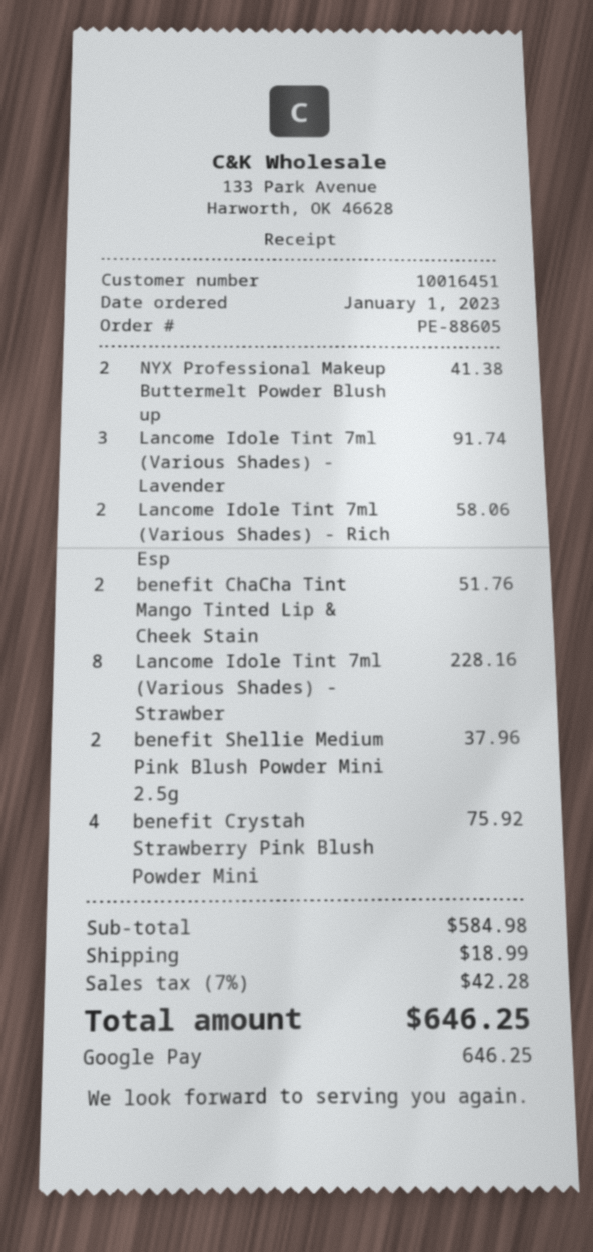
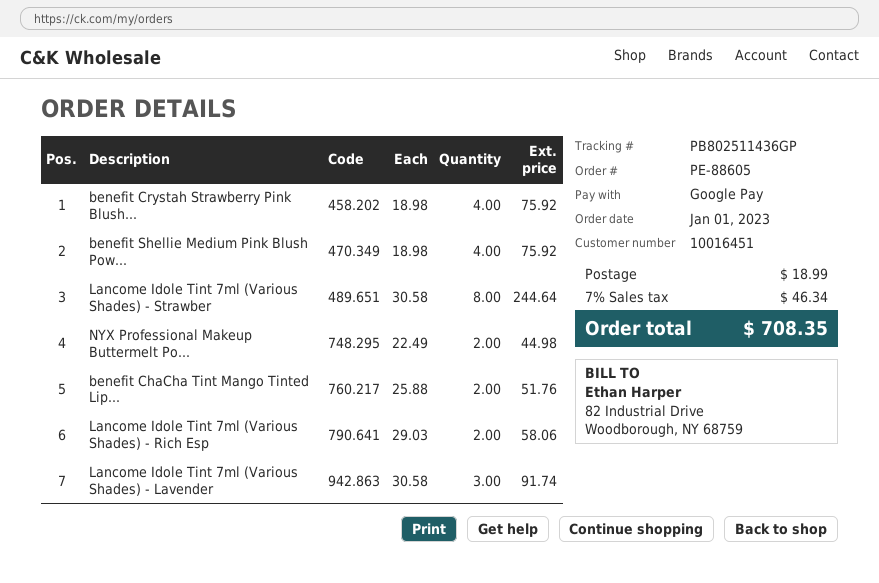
NYX Professional Makeup Buttermelt Powder Blush up: 2 for 41.38 -> 2 for 44.98
Lancome Idole Tint 7ml (Various Shades) - Strawber: 8 for 228.16 -> 8 for 244.64
benefit Shellie Medium Pink Blush Powder Mini 2.5g: 2 for 37.96 -> 4 for 75.92
tax: 7% = 42.28 -> 7% = 46.34
total: 646.25 -> 708.35

